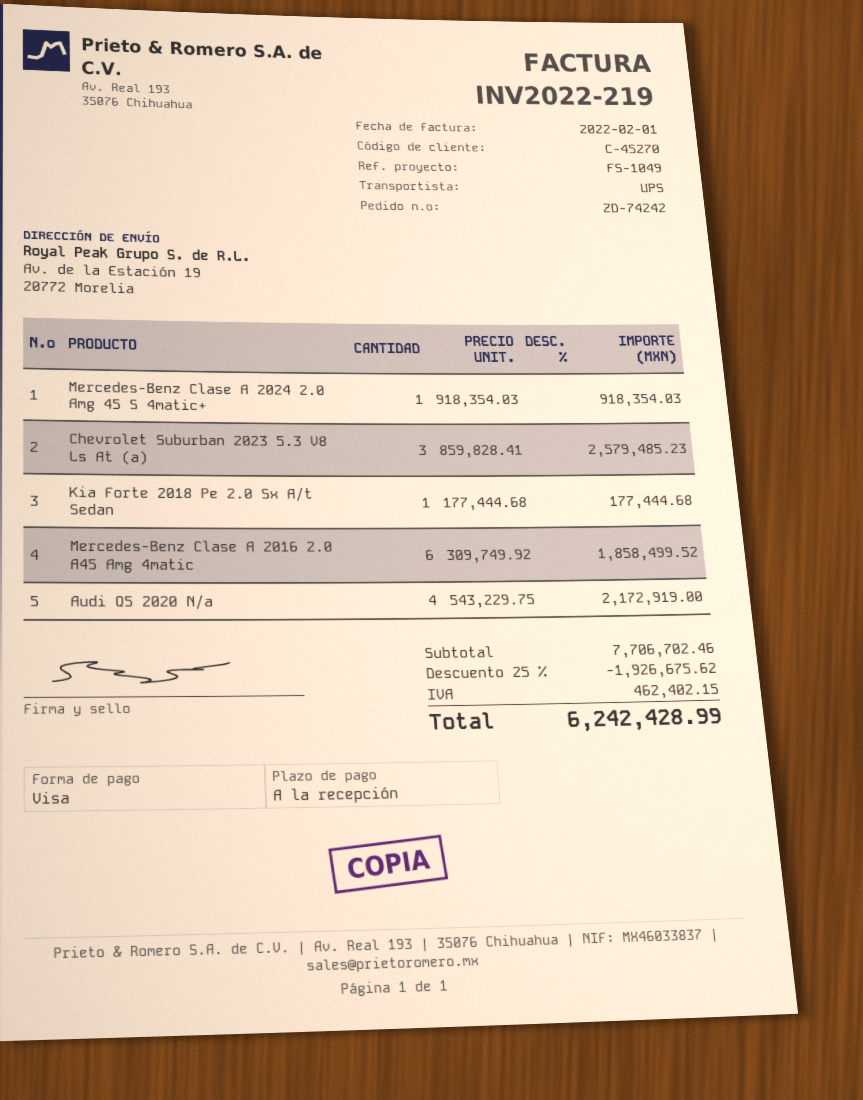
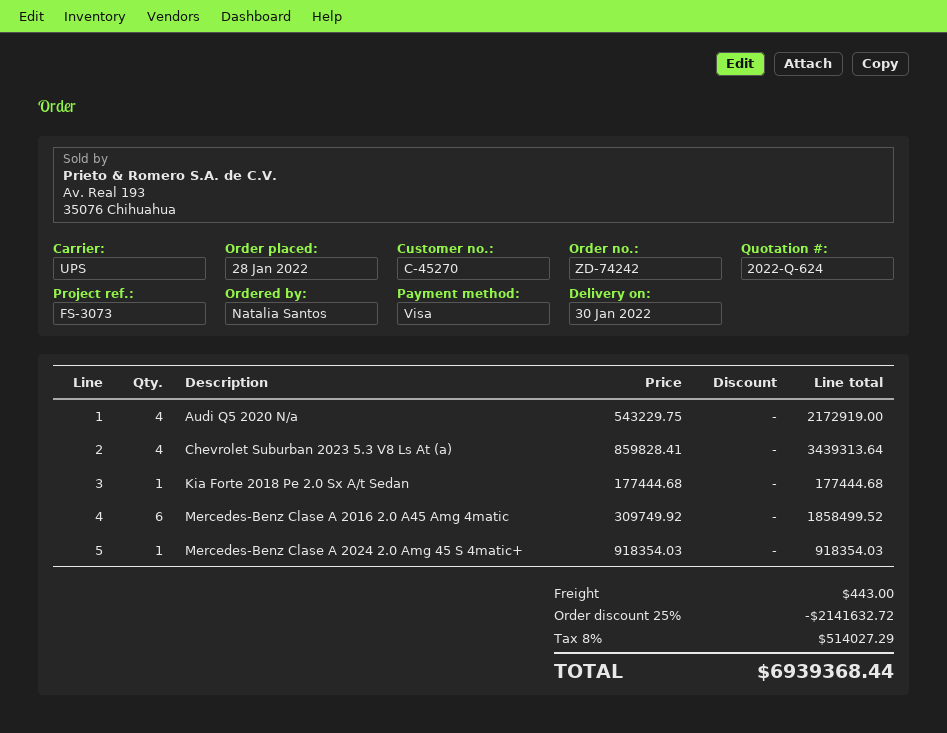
reference: FS-1049 -> FS-3073
Chevrolet Suburban 2023 5.3 V8 Ls At (a): 3 x 859828.41 = 2579485.23 -> 4 x 859828.41 = 3439313.64
discount: 25% = 1926675.62 -> 25% = 2141632.72
shipping: none -> 443.00
tax: 462402.15 -> 514027.29
total: 6242428.99 -> 6939368.44

